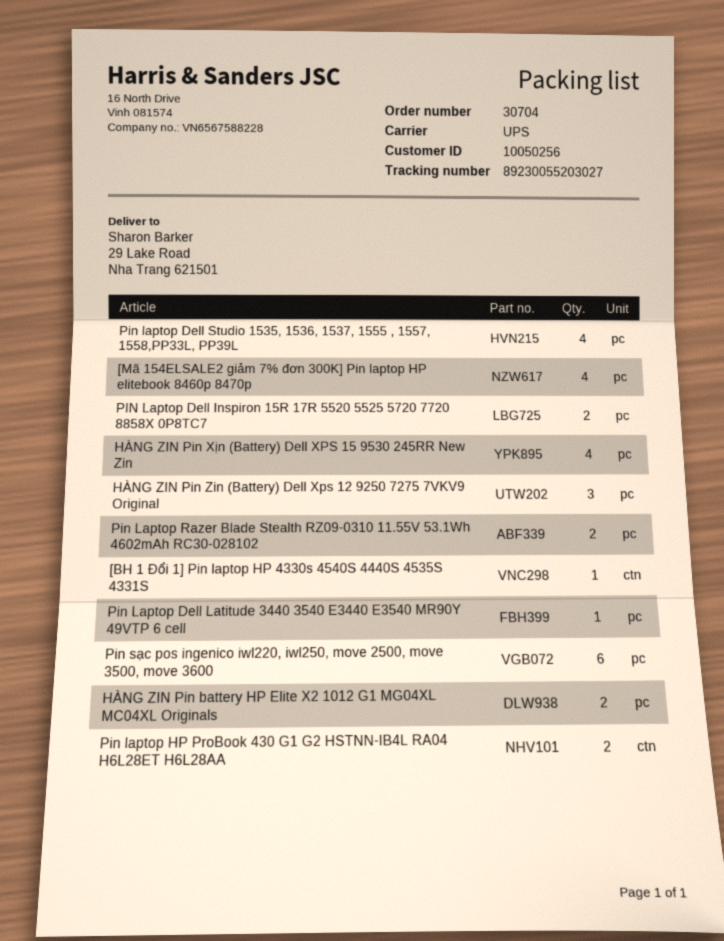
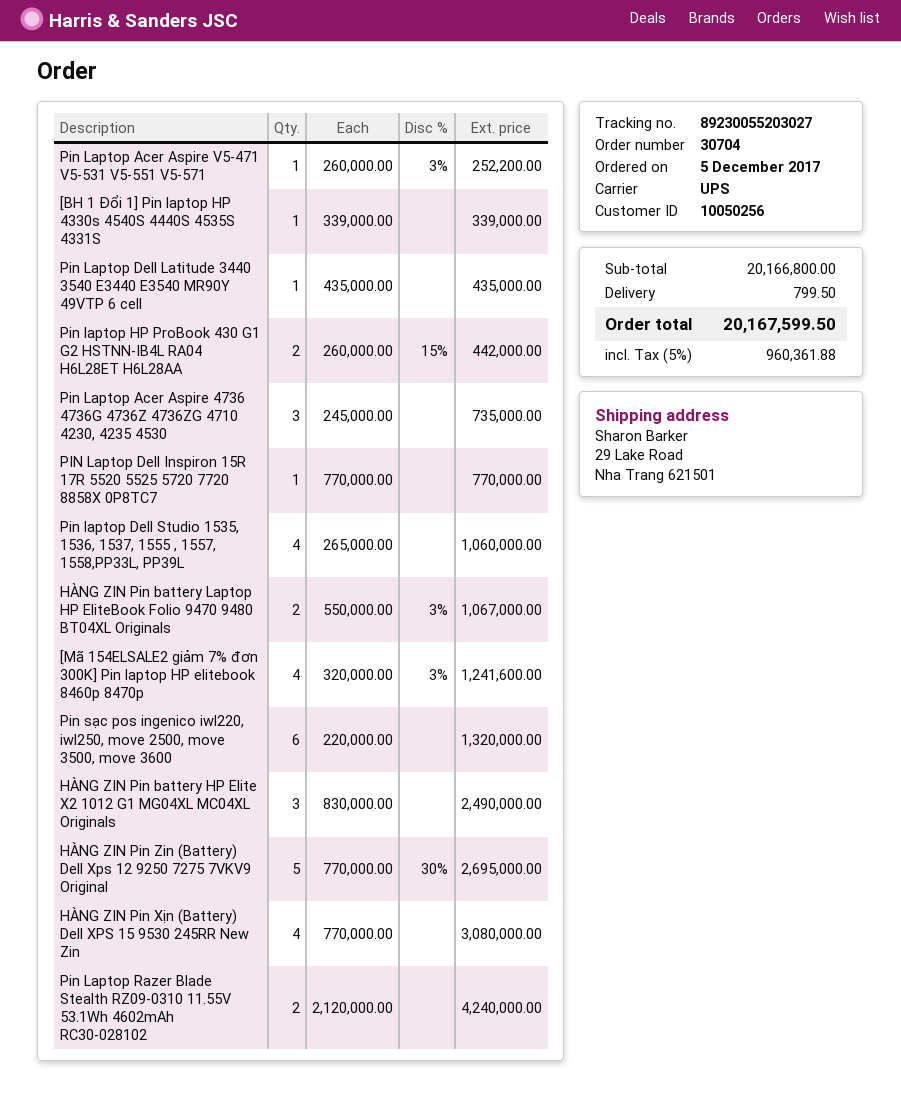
PIN Laptop Dell Inspiron 15R 17R 5520 5525 5720 7720 8858X 0P8TC7: 2 -> 1
HÀNG ZIN Pin Zin (Battery) Dell Xps 12 9250 7275 7VKV9 Original: 3 -> 5
HÀNG ZIN Pin battery HP Elite X2 1012 G1 MG04XL MC04XL Originals: 2 -> 3
Pin Laptop Acer Aspire V5-471 V5-531 V5-551 V5-571: none -> 1
Pin Laptop Acer Aspire 4736 4736G 4736Z 4736ZG 4710 4230, 4235 4530: none -> 3
HÀNG ZIN Pin battery Laptop HP EliteBook Folio 9470 9480 BT04XL Originals: none -> 2

